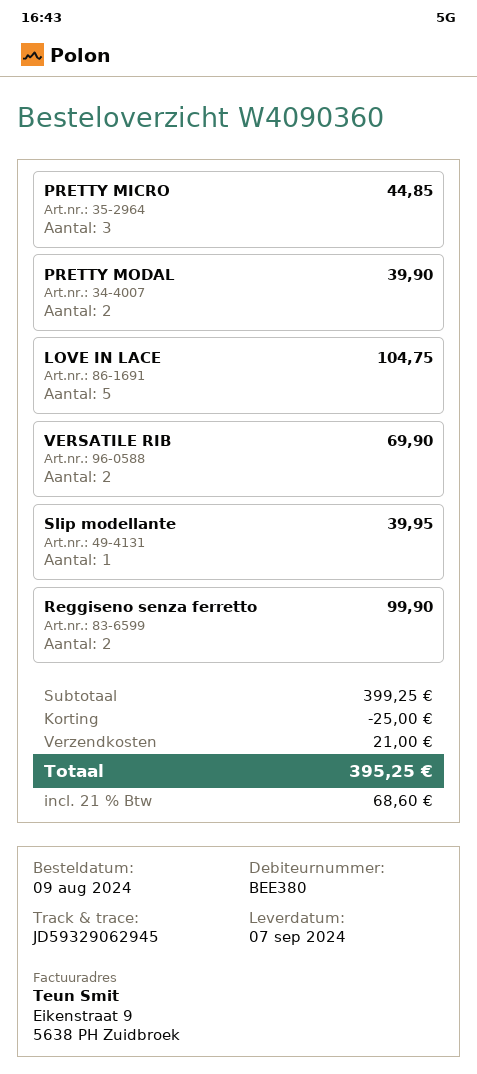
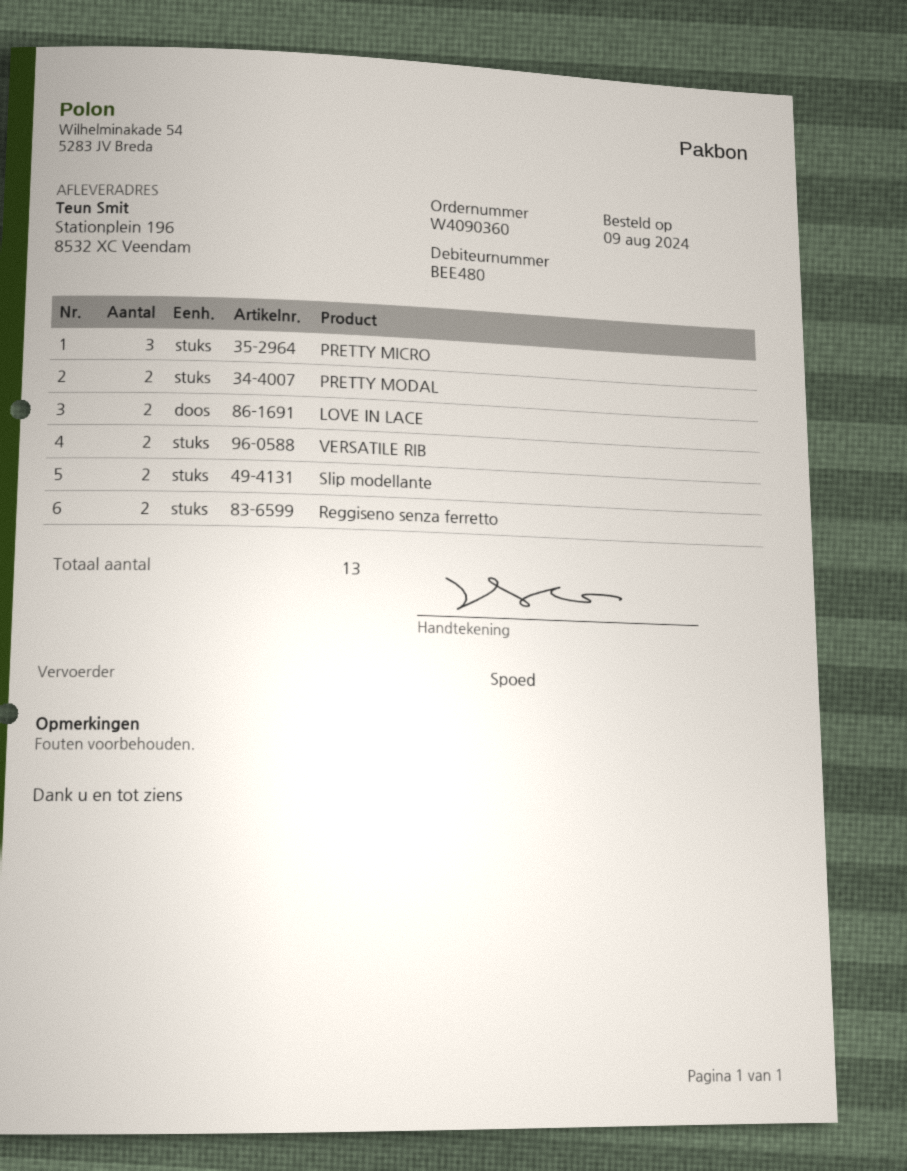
customer number: BEE380 -> BEE480
LOVE IN LACE: 5 -> 2
Slip modellante: 1 -> 2

